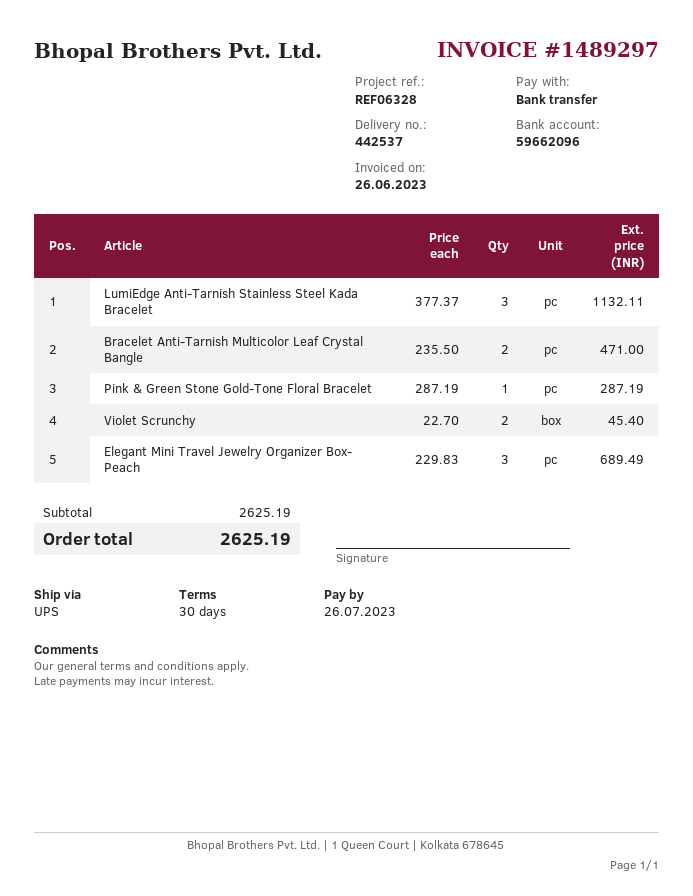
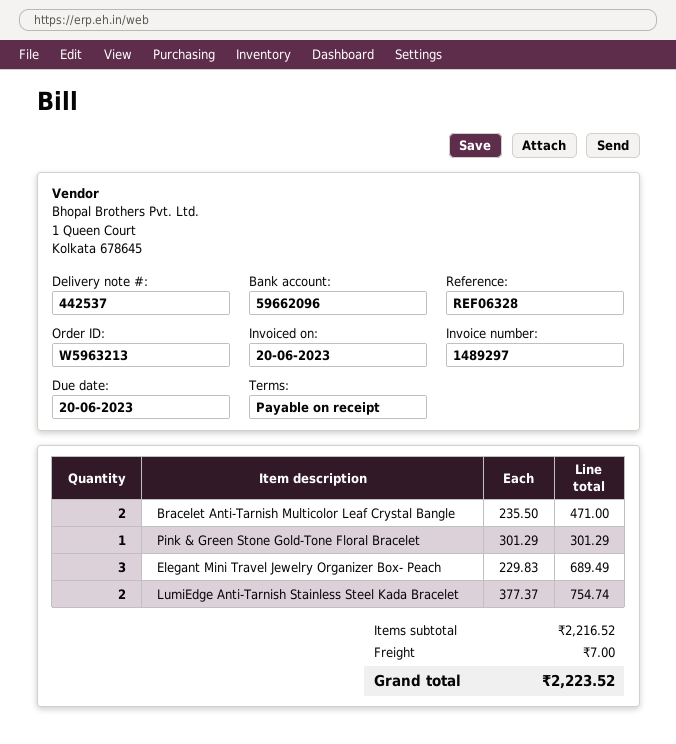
invoice date: 2023-06-26 -> 2023-06-20
payment terms: 30 days -> on receipt
due date: 2023-07-26 -> 2023-06-20
LumiEdge Anti-Tarnish Stainless Steel Kada Bracelet: 3 x 377.37 = 1132.11 -> 2 x 377.37 = 754.74
Pink & Green Stone Gold-Tone Floral Bracelet: 1 x 287.19 = 287.19 -> 1 x 301.29 = 301.29
Violet Scrunchy: 2 x 22.70 = 45.40 -> none
subtotal: 2625.19 -> 2216.52
shipping: none -> 7.00
total: 2625.19 -> 2223.52

